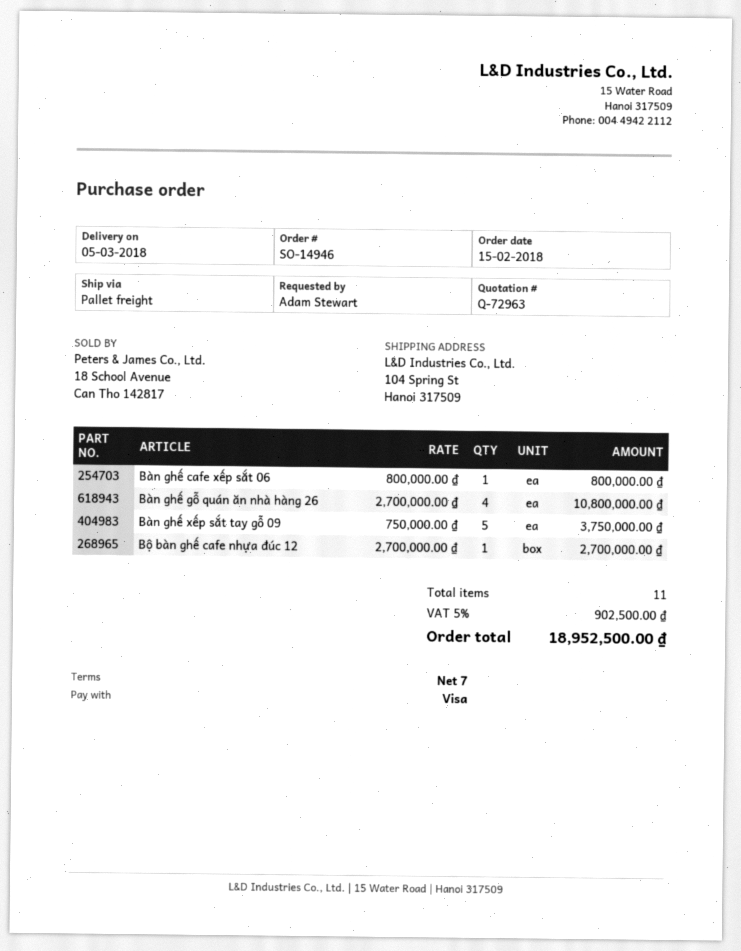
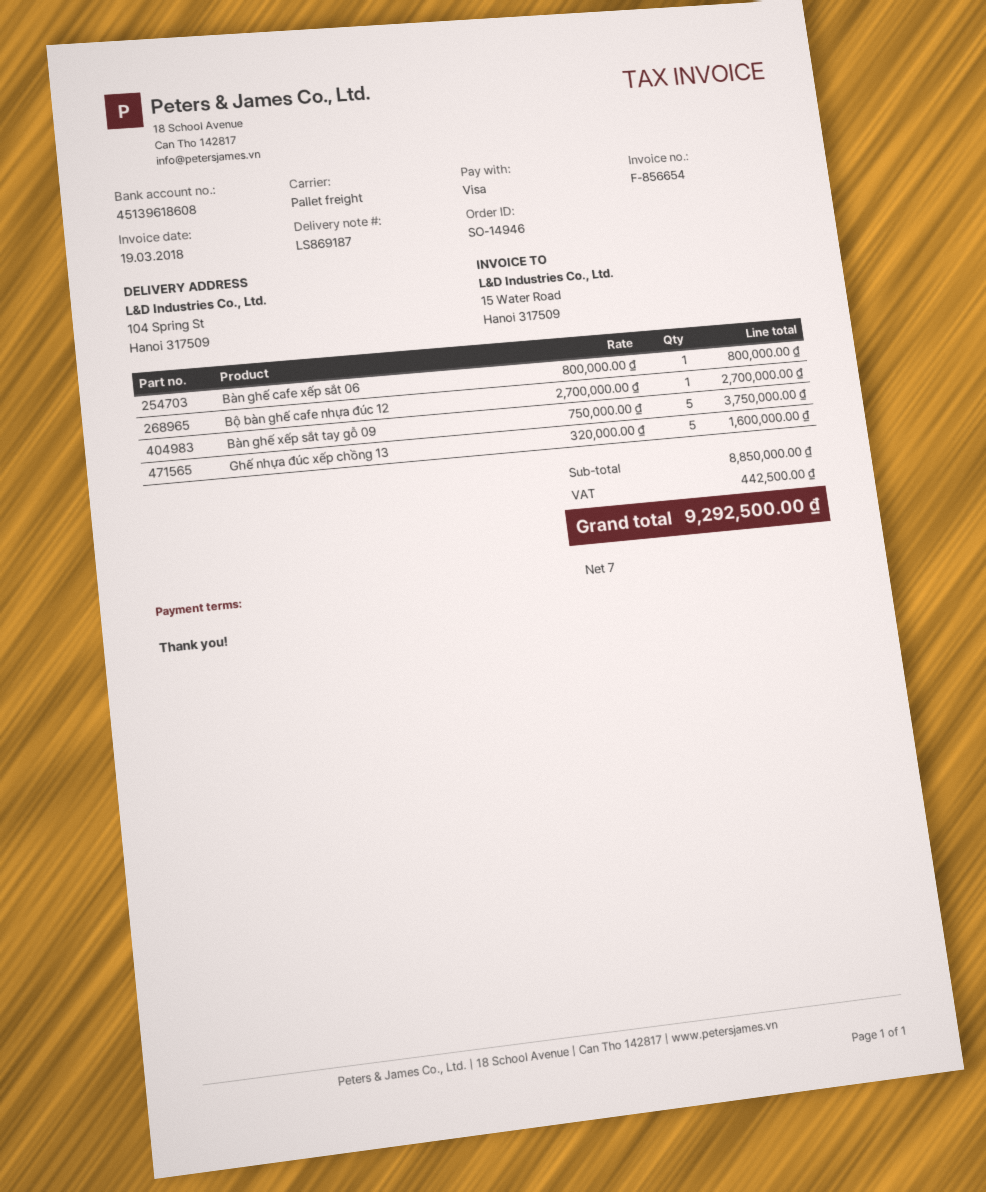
Bàn ghế gỗ quán ăn nhà hàng 26: 4 x 2700000.00 = 10800000.00 -> none
Ghế nhựa đúc xếp chồng 13: none -> 5 x 320000.00 = 1600000.00
tax: 902500.00 -> 442500.00
total: 18952500.00 -> 9292500.00

